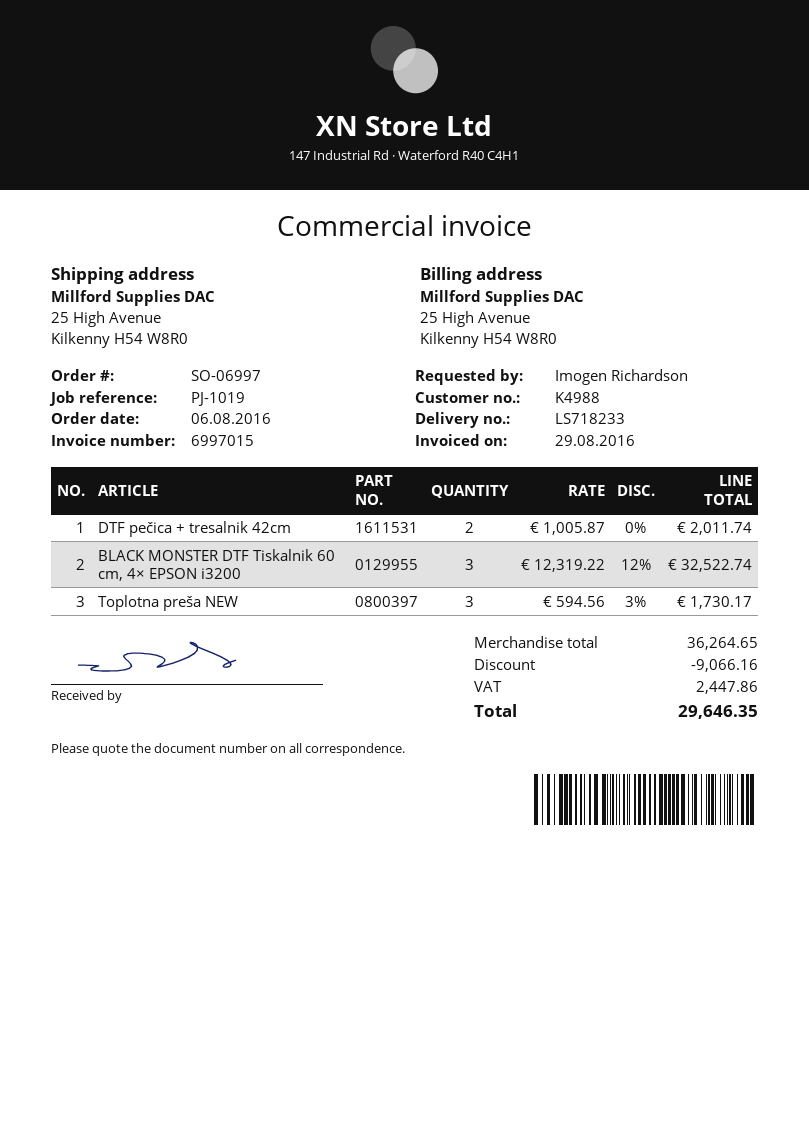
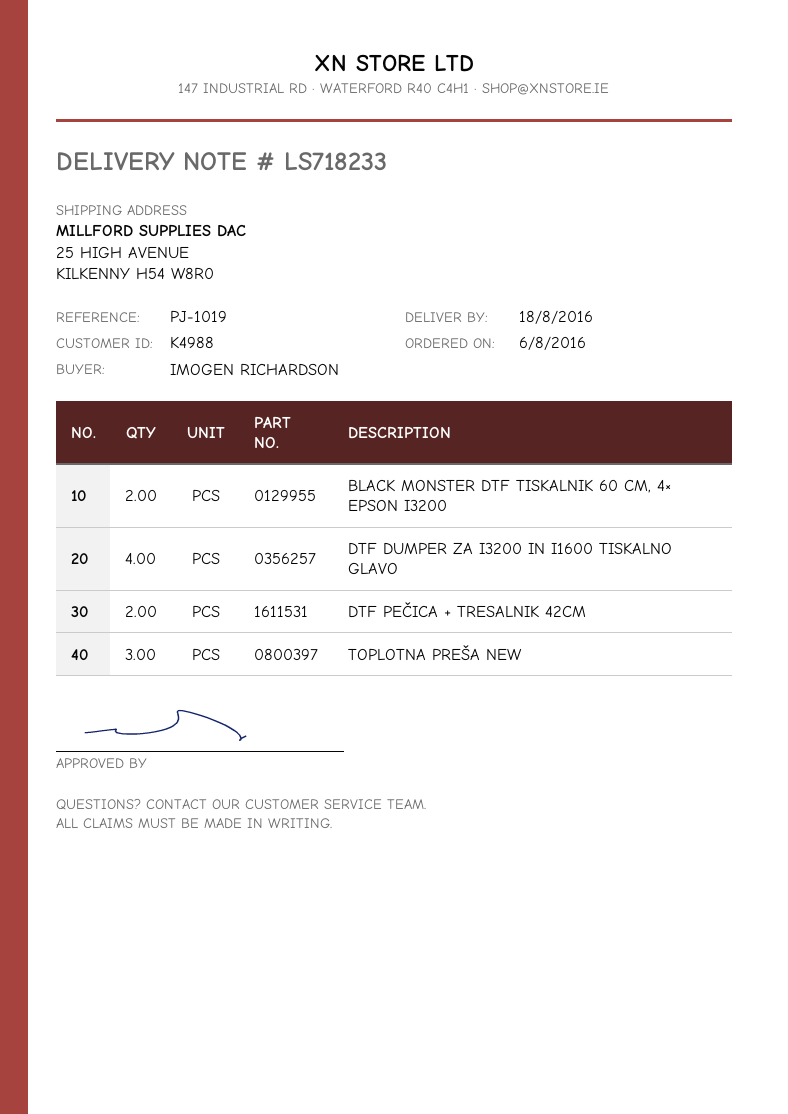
BLACK MONSTER DTF Tiskalnik 60 cm, 4× EPSON i3200: 3 -> 2
DTF DUMPER ZA I3200 IN I1600 TISKALNO GLAVO: none -> 4

